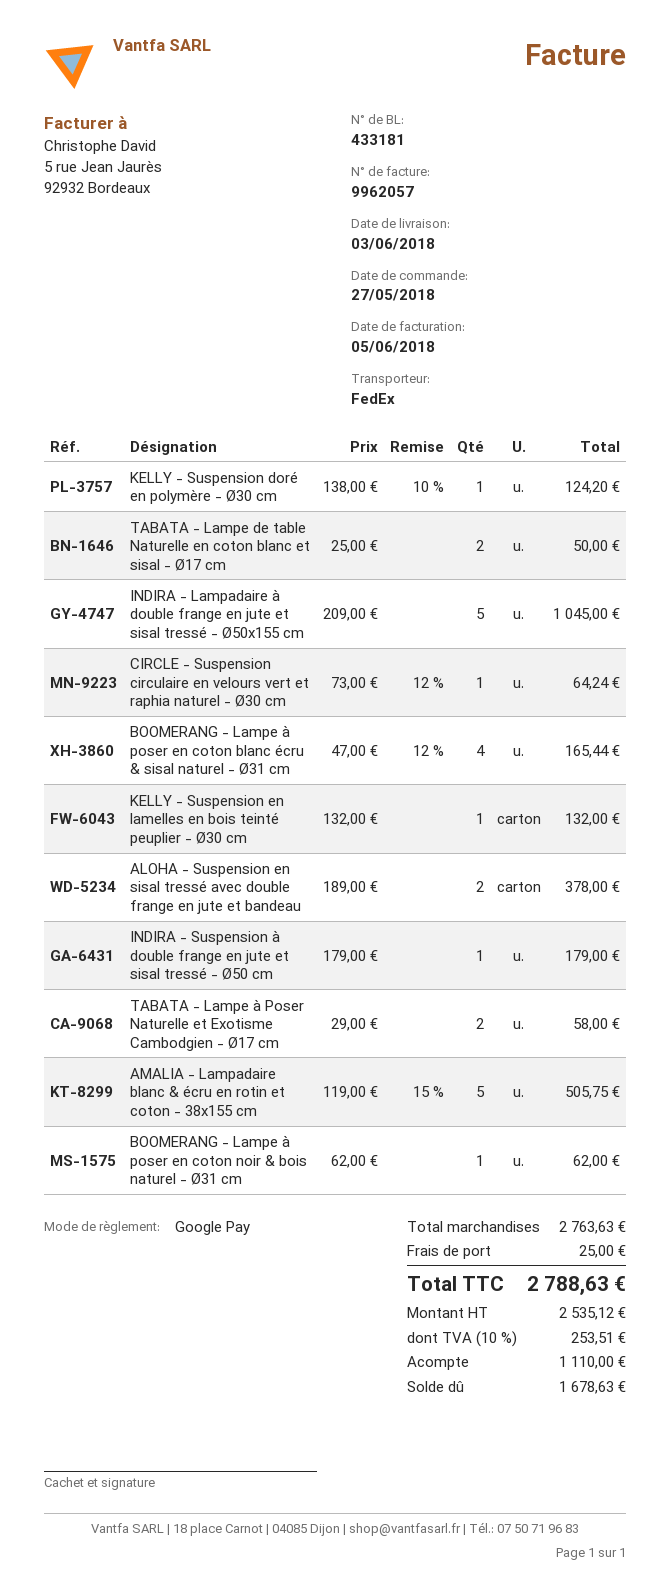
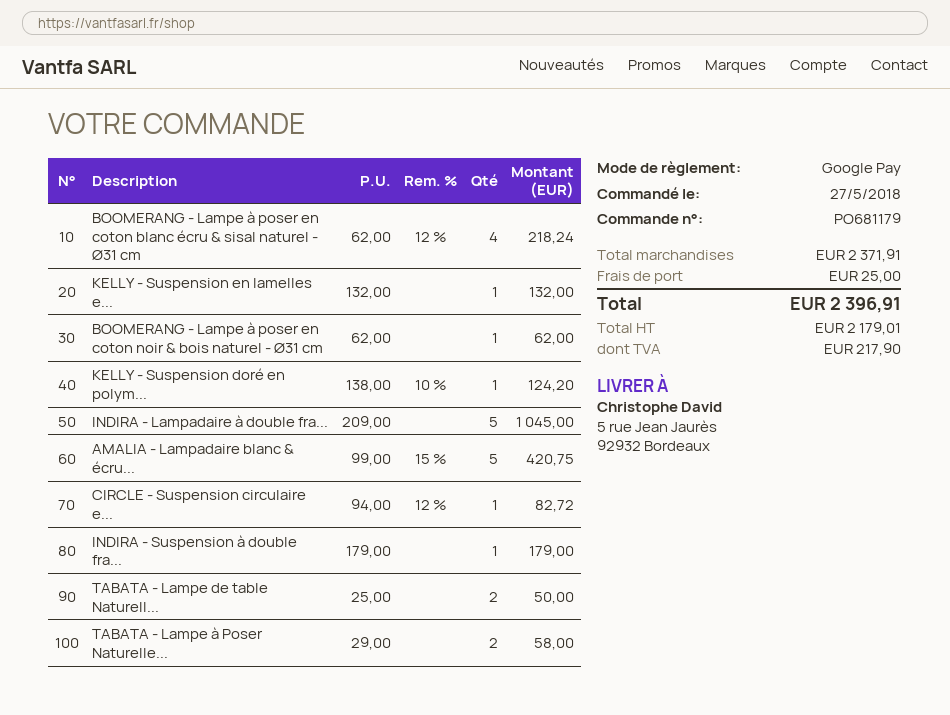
CIRCLE - Suspension circulaire en velours vert et raphia naturel - Ø30 cm: 1 x 73.00 - 12% = 64.24 -> 1 x 94.00 - 12% = 82.72
BOOMERANG - Lampe à poser en coton blanc écru & sisal naturel - Ø31 cm: 4 x 47.00 - 12% = 165.44 -> 4 x 62.00 - 12% = 218.24
ALOHA - Suspension en sisal tressé avec double frange en jute et bandeau: 2 x 189.00 = 378.00 -> none
AMALIA - Lampadaire blanc & écru en rotin et coton - 38x155 cm: 5 x 119.00 - 15% = 505.75 -> 5 x 99.00 - 15% = 420.75
subtotal: 2763.63 -> 2371.91
net: 2535.12 -> 2179.01
tax: 253.51 -> 217.90
total: 2788.63 -> 2396.91

